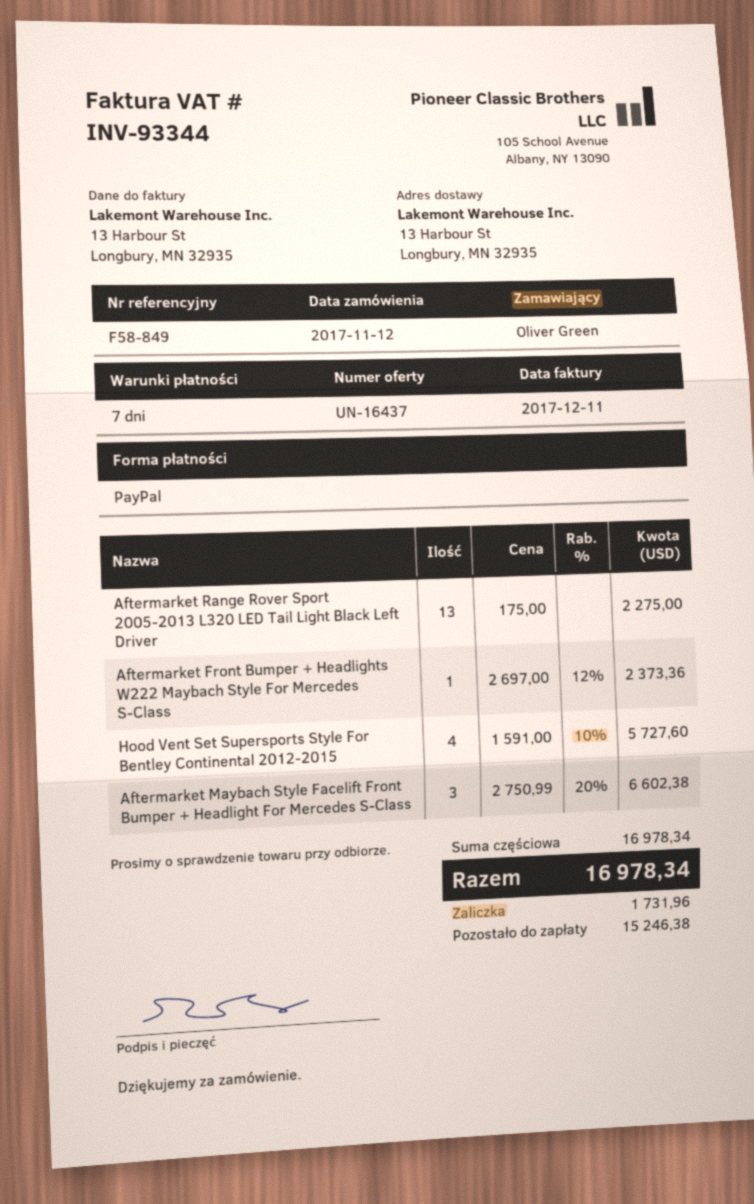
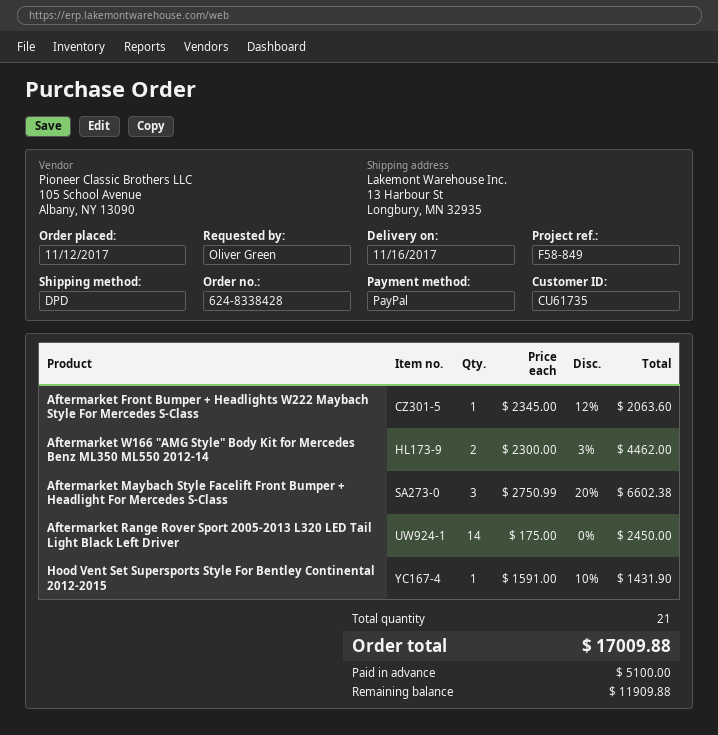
Aftermarket Range Rover Sport 2005-2013 L320 LED Tail Light Black Left Driver: 13 x 175.00 = 2275.00 -> 14 x 175.00 = 2450.00
Aftermarket Front Bumper + Headlights W222 Maybach Style For Mercedes S-Class: 1 x 2697.00 - 12% = 2373.36 -> 1 x 2345.00 - 12% = 2063.60
Hood Vent Set Supersports Style For Bentley Continental 2012-2015: 4 x 1591.00 - 10% = 5727.60 -> 1 x 1591.00 - 10% = 1431.90
Aftermarket W166 "AMG Style" Body Kit for Mercedes Benz ML350 ML550 2012-14: none -> 2 x 2300.00 - 3% = 4462.00
total: 16978.34 -> 17009.88
deposit: 1731.96 -> 5100.00
balance: 15246.38 -> 11909.88

